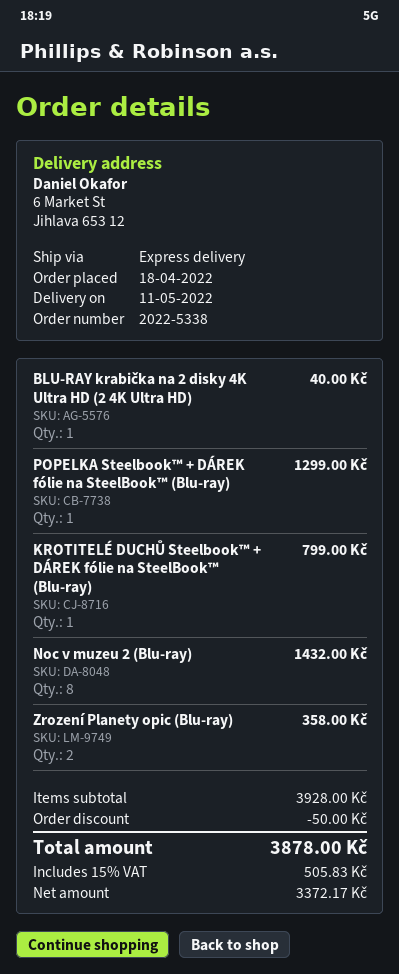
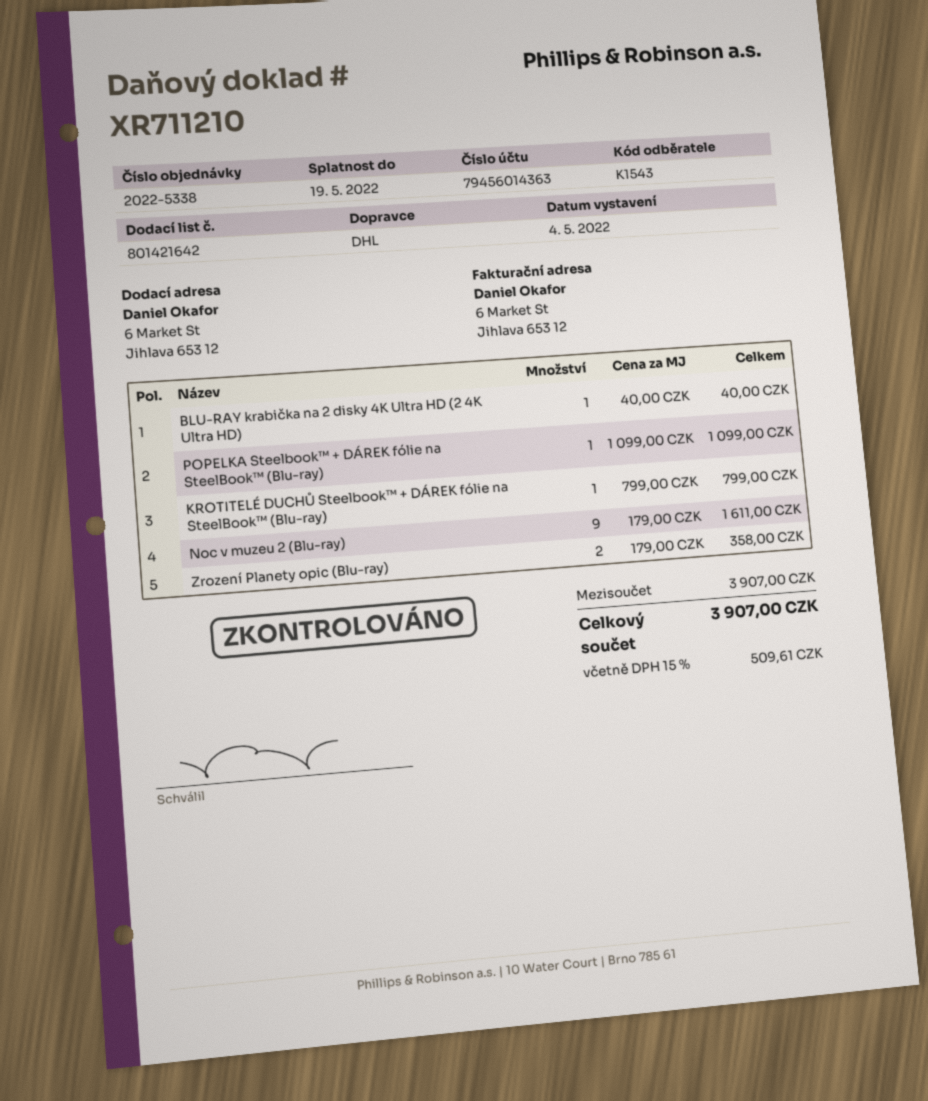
shipping method: express -> DHL
POPELKA Steelbook™ + DÁREK fólie na SteelBook™ (Blu-ray): 1 for 1299.00 -> 1 for 1099.00
Noc v muzeu 2 (Blu-ray): 8 for 1432.00 -> 9 for 1611.00
subtotal: 3928.00 -> 3907.00
discount: 50.00 -> none
tax: 15% = 505.83 -> 15% = 509.61
total: 3878.00 -> 3907.00

